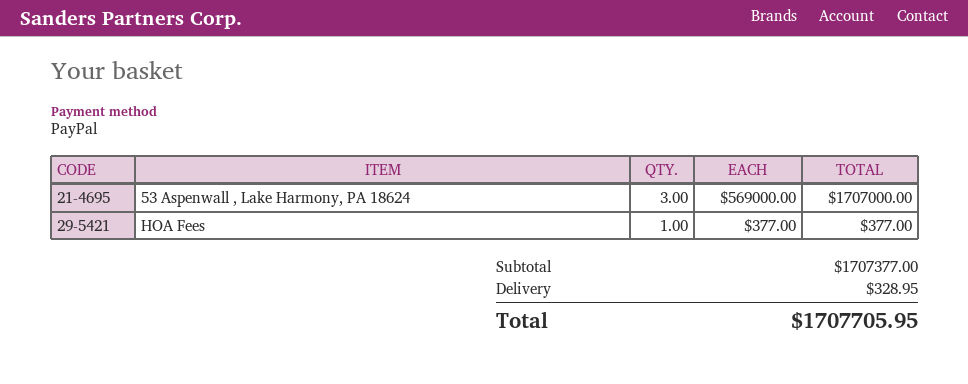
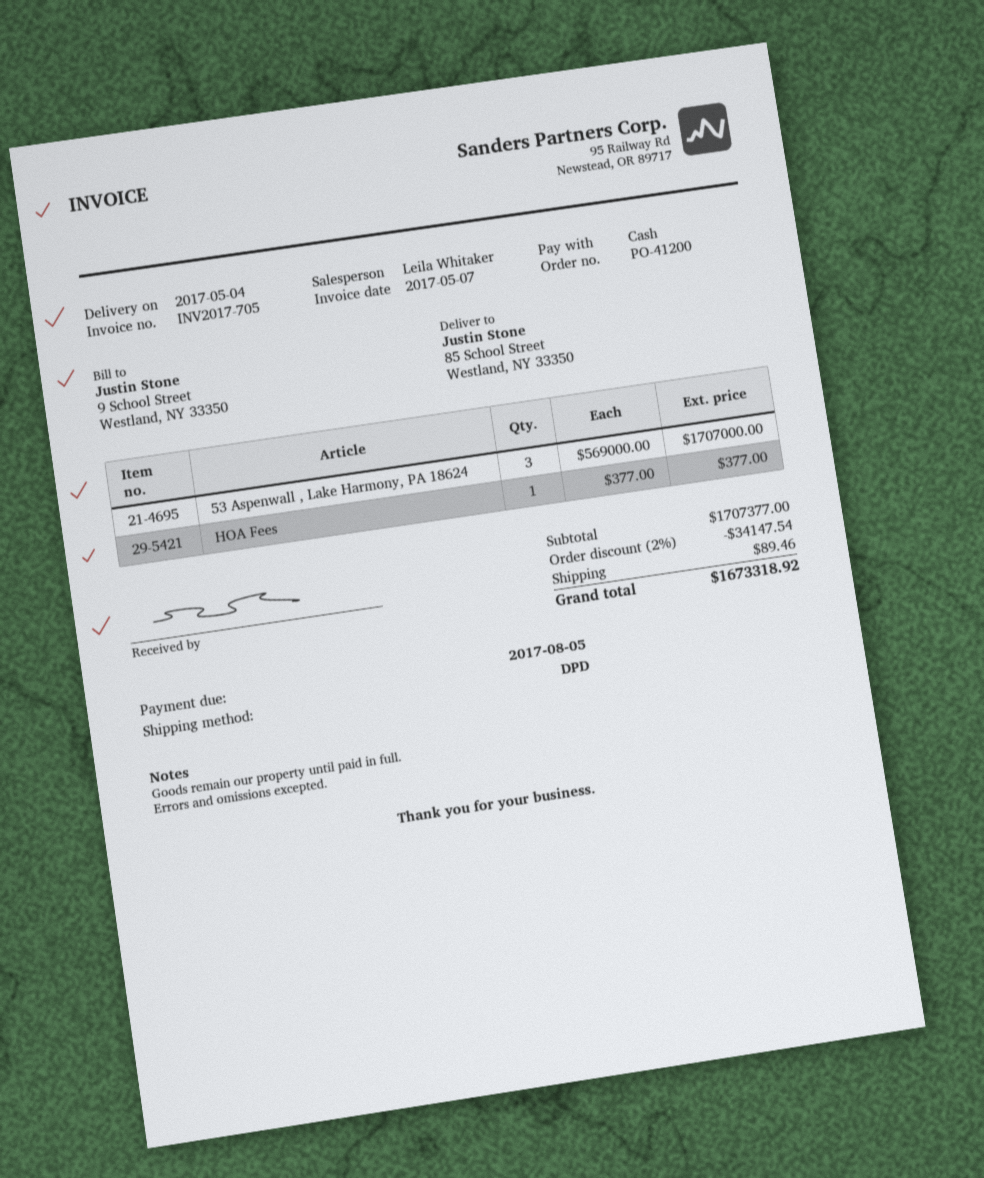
payment method: PayPal -> cash
discount: none -> 2% = 34147.54
shipping: 328.95 -> 89.46
total: 1707705.95 -> 1673318.92

